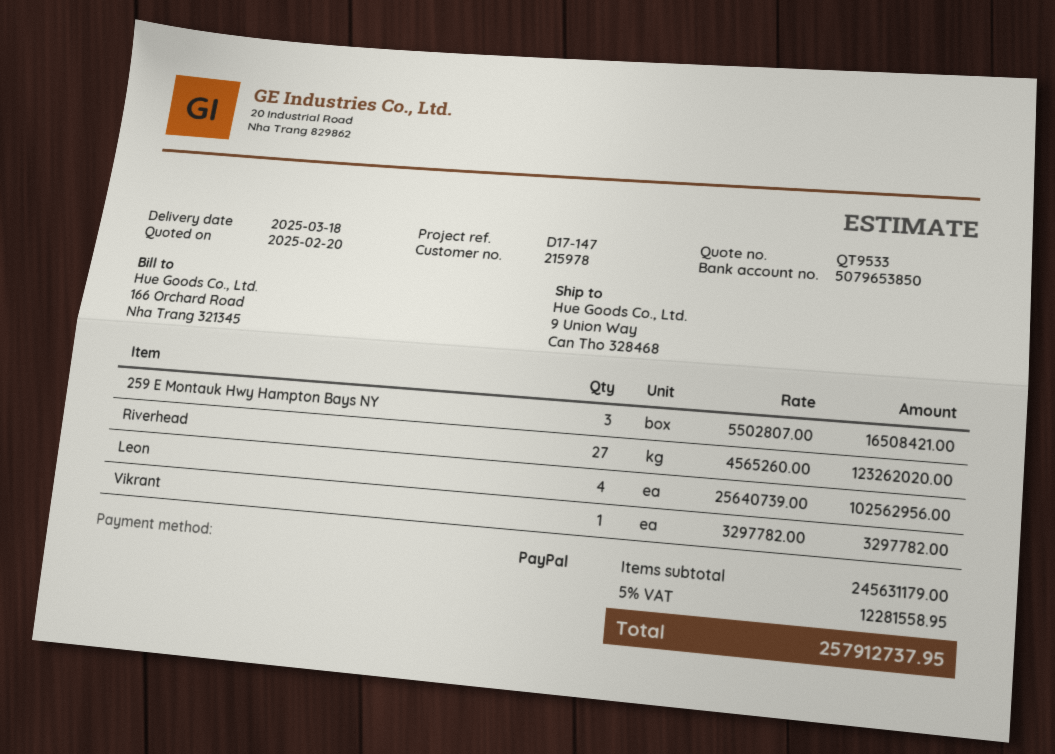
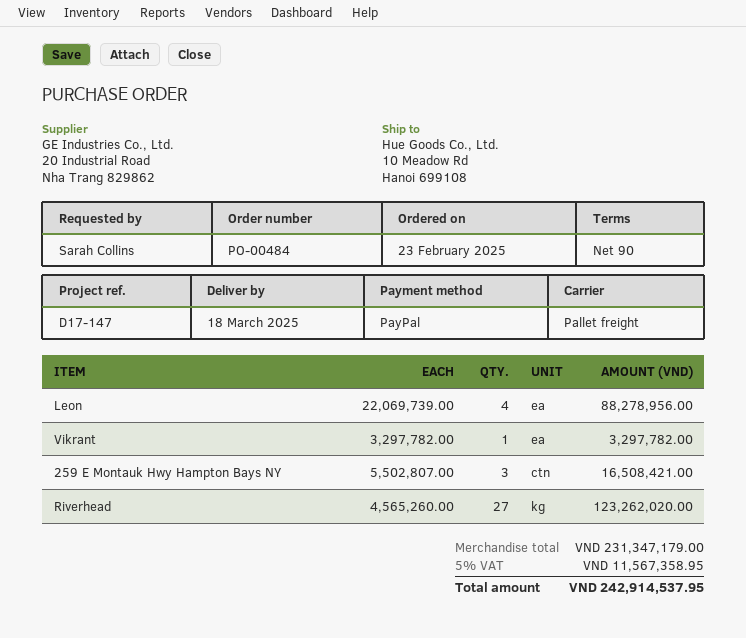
ship to: 9 Union Way, Can Tho 328468 -> 10 Meadow Rd, Hanoi 699108
Leon: 4 x 25640739.00 = 102562956.00 -> 4 x 22069739.00 = 88278956.00
subtotal: 245631179.00 -> 231347179.00
tax: 5% = 12281558.95 -> 5% = 11567358.95
total: 257912737.95 -> 242914537.95

